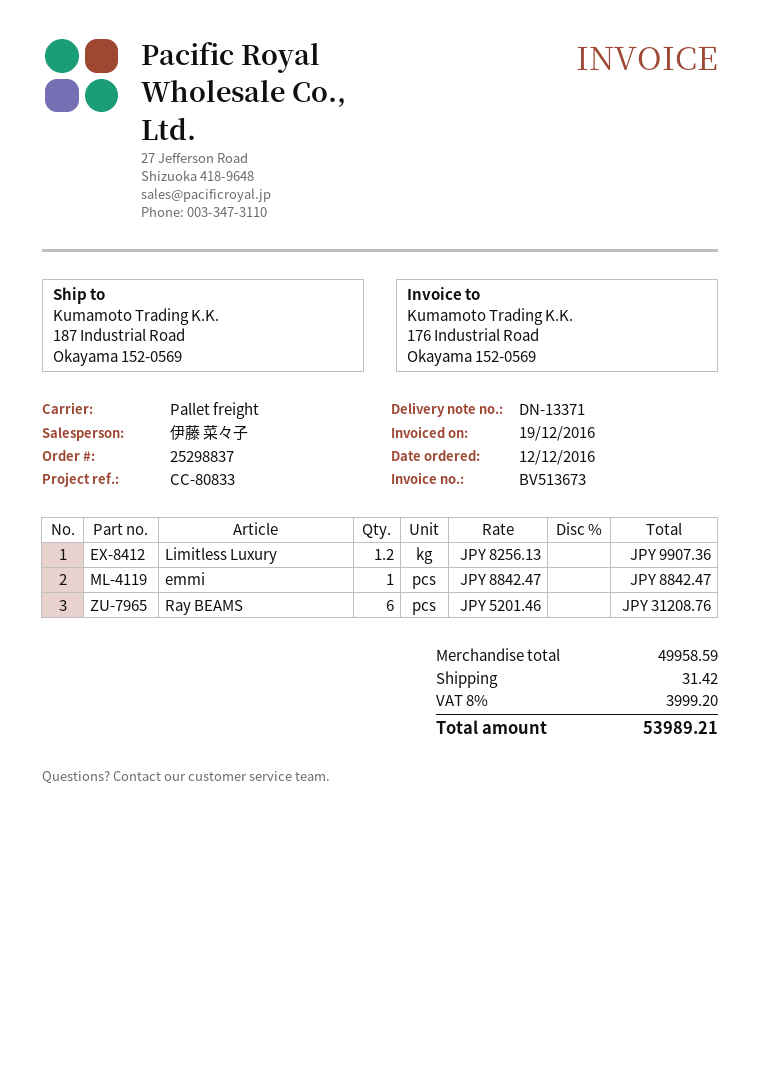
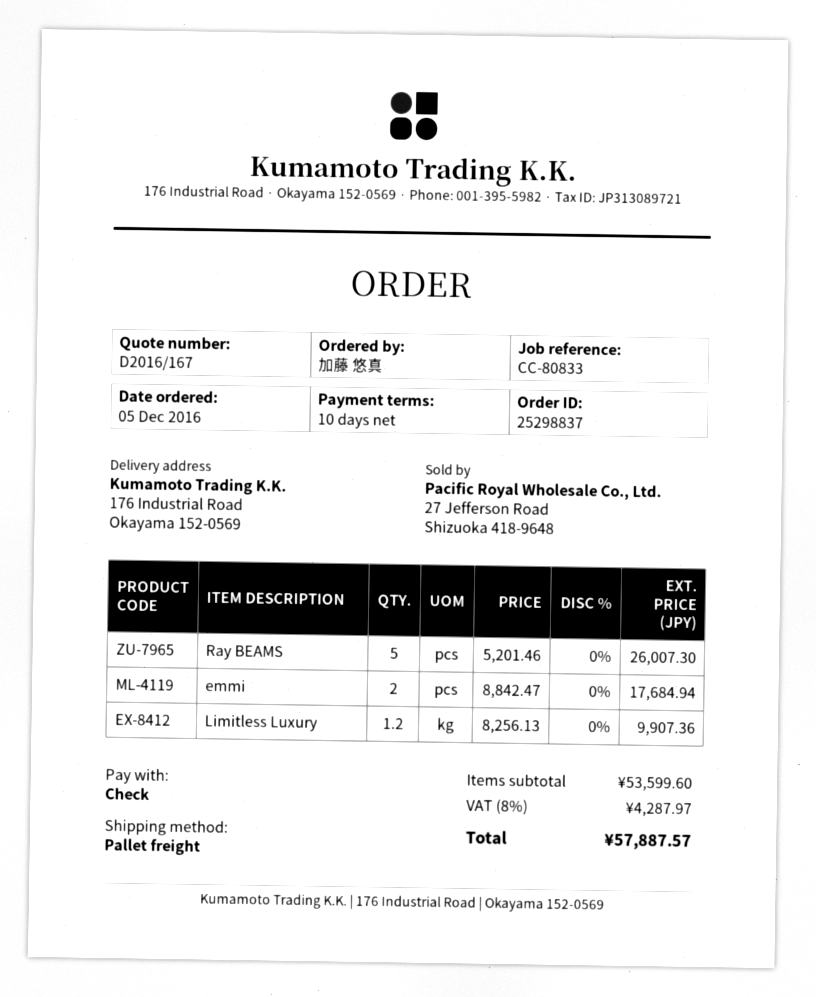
order date: 2016-12-12 -> 2016-12-05
ship to: 187 Industrial Road, Okayama 152-0569 -> 176 Industrial Road, Okayama 152-0569
emmi: 1 x 8842.47 = 8842.47 -> 2 x 8842.47 = 17684.94
Ray BEAMS: 6 x 5201.46 = 31208.76 -> 5 x 5201.46 = 26007.30
subtotal: 49958.59 -> 53599.60
shipping: 31.42 -> none
tax: 8% = 3999.20 -> 8% = 4287.97
total: 53989.21 -> 57887.57

